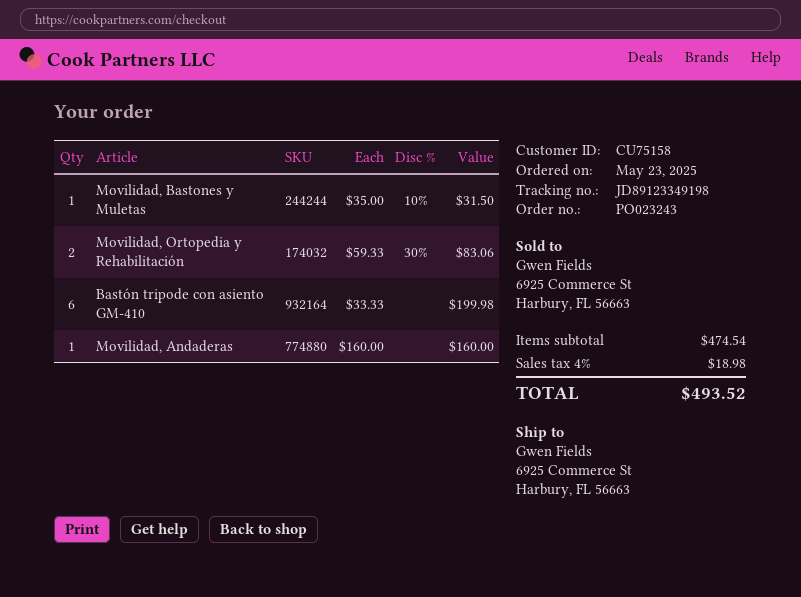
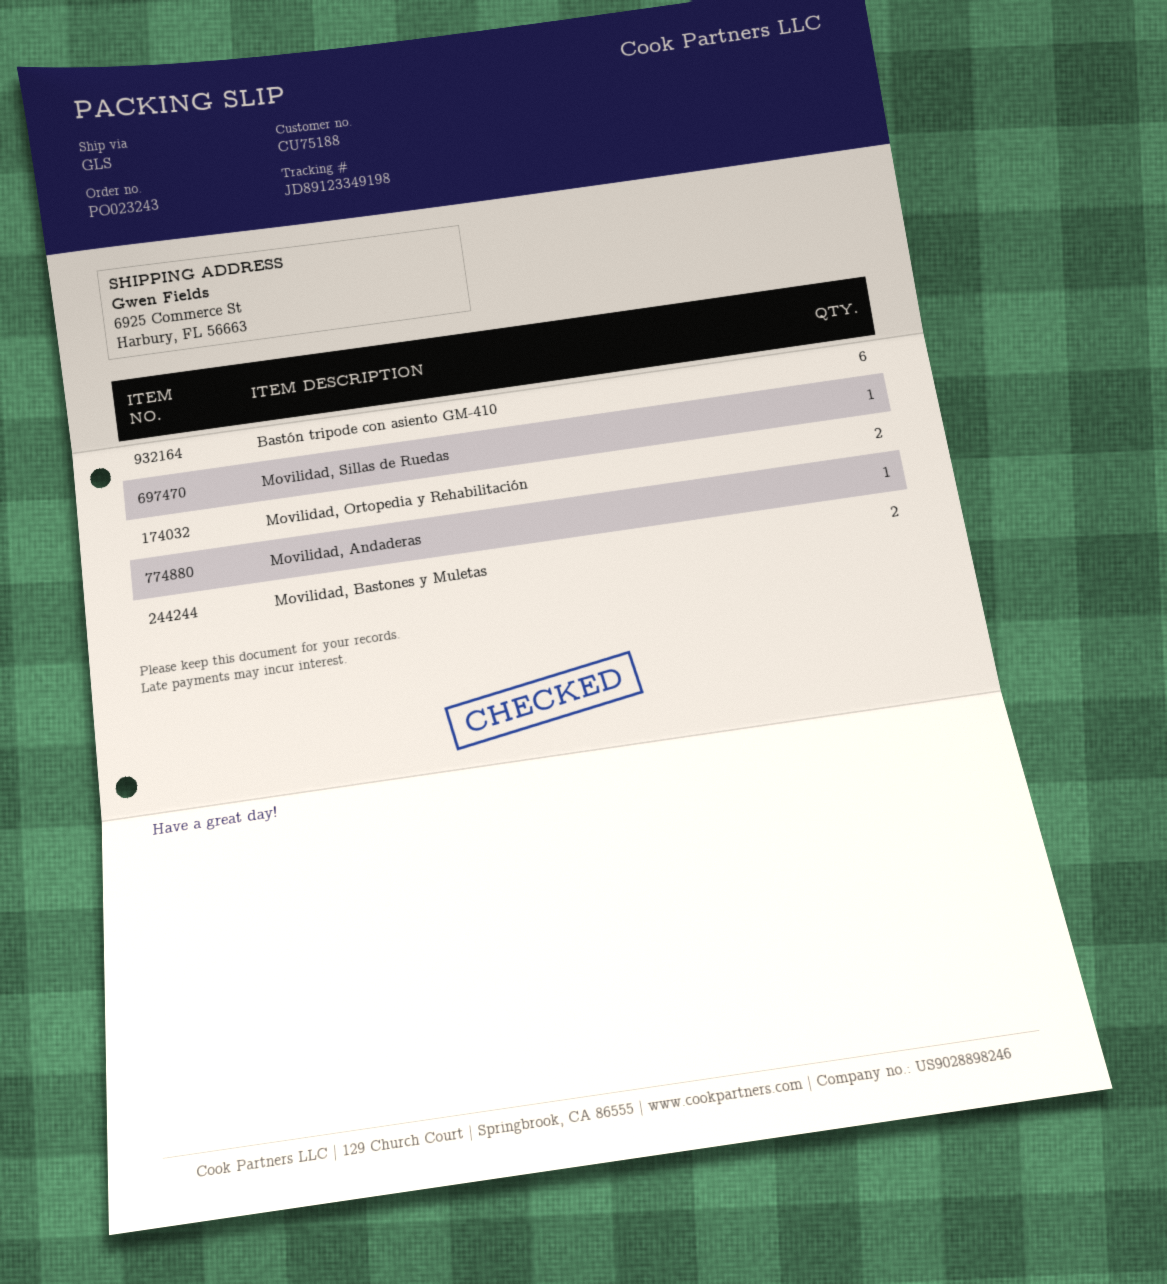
customer number: CU75158 -> CU75188
Movilidad, Bastones y Muletas: 1 -> 2
Movilidad, Sillas de Ruedas: none -> 1

